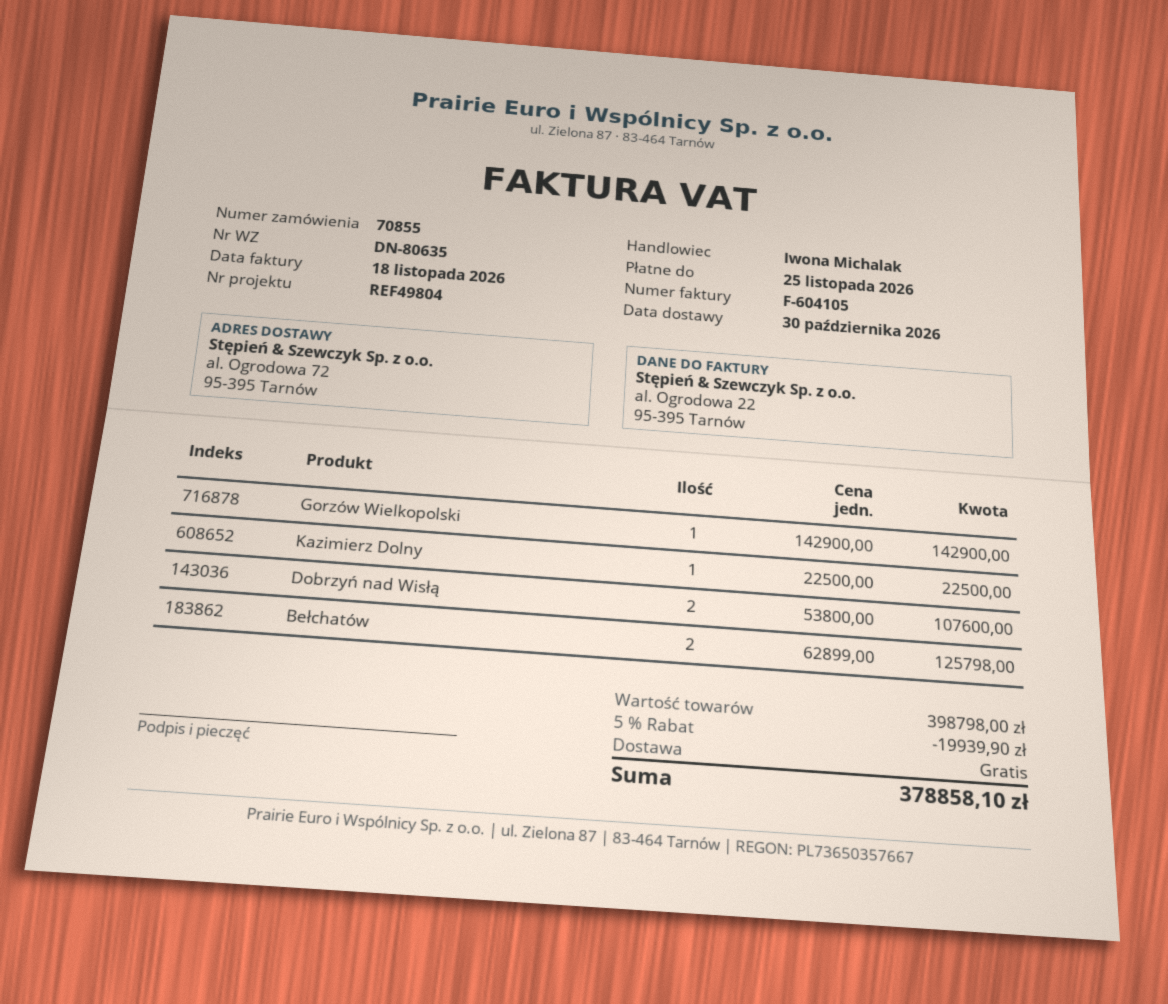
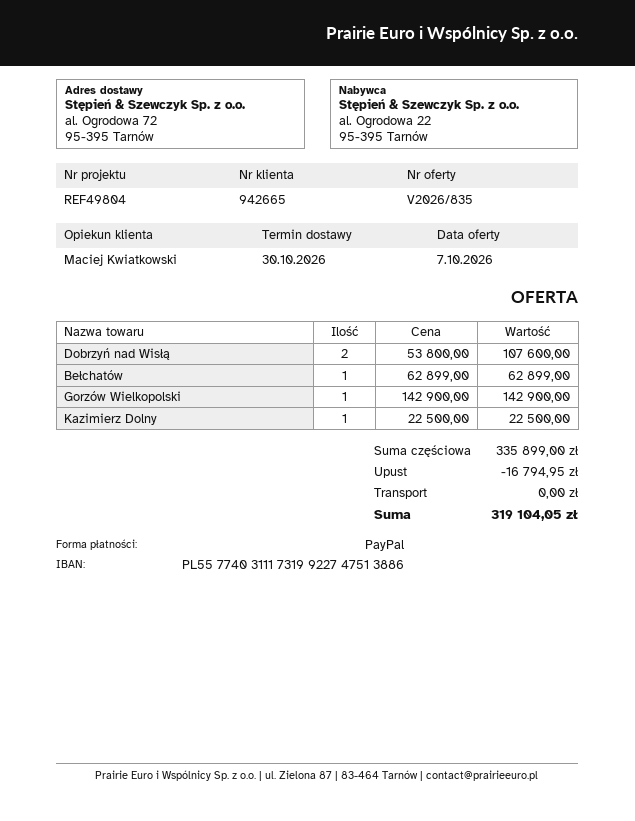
sales rep: Iwona Michalak -> Maciej Kwiatkowski
Bełchatów: 2 x 62899.00 = 125798.00 -> 1 x 62899.00 = 62899.00
subtotal: 398798.00 -> 335899.00
discount: 19939.90 -> 16794.95
total: 378858.10 -> 319104.05

